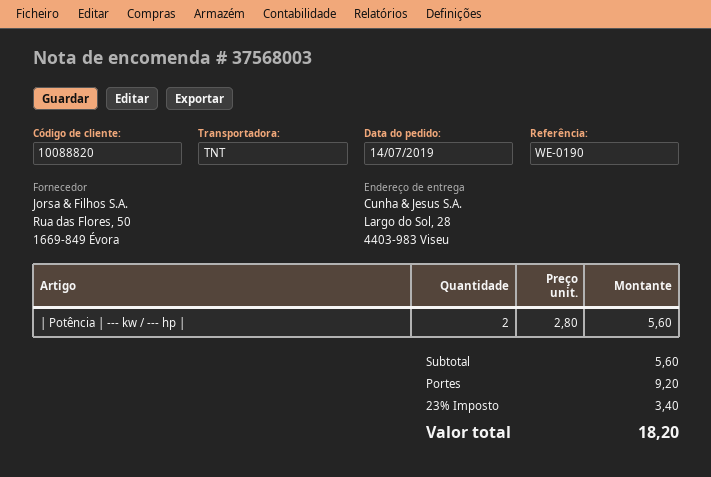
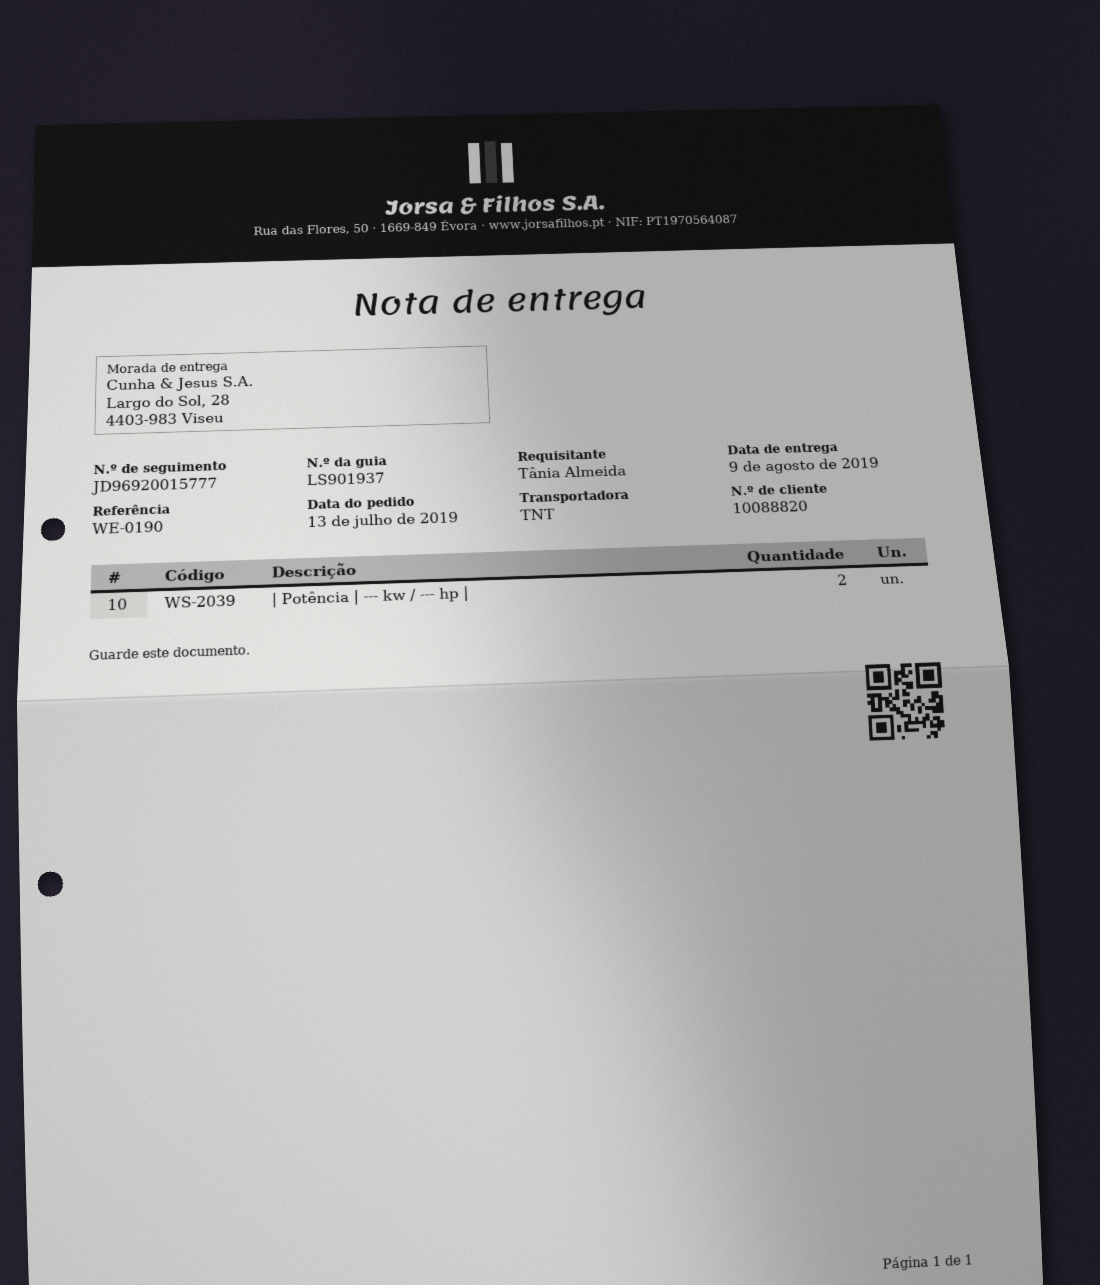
order date: 2019-07-14 -> 2019-07-13

